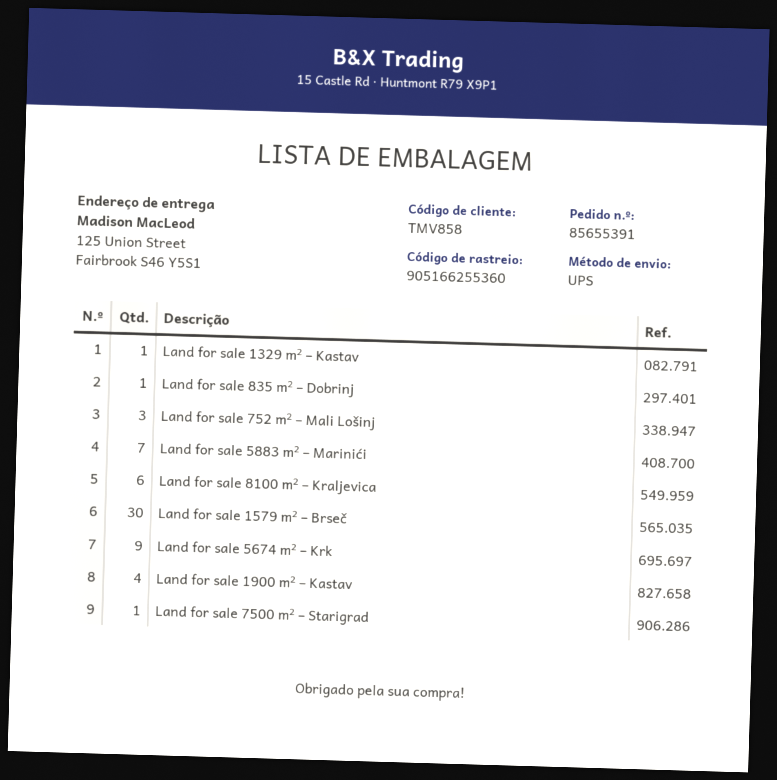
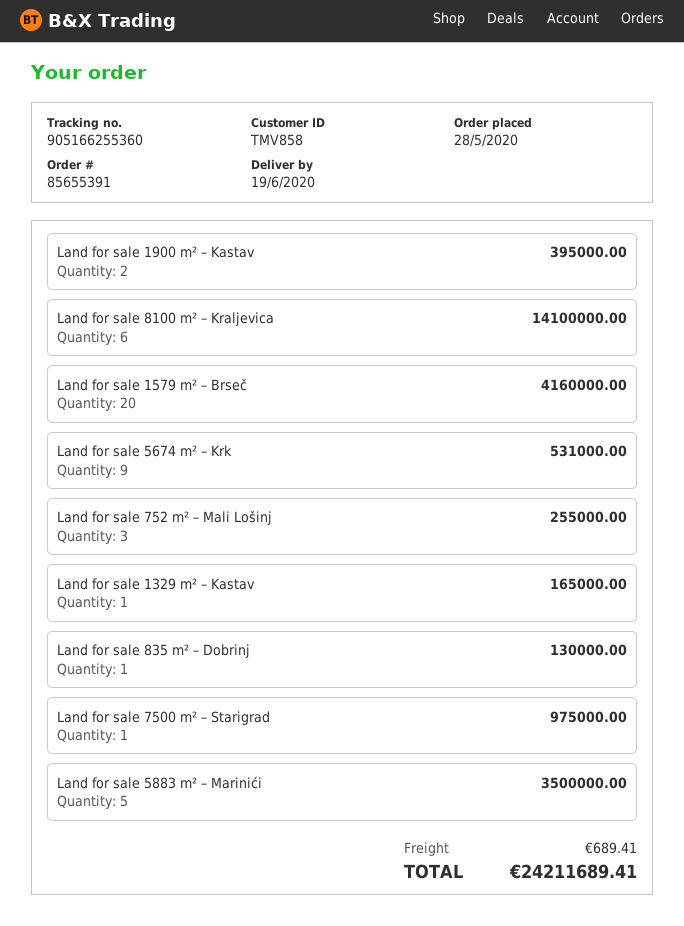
Land for sale 5883 m² – Marinići: 7 -> 5
Land for sale 1579 m² – Brseč: 30 -> 20
Land for sale 1900 m² – Kastav: 4 -> 2

